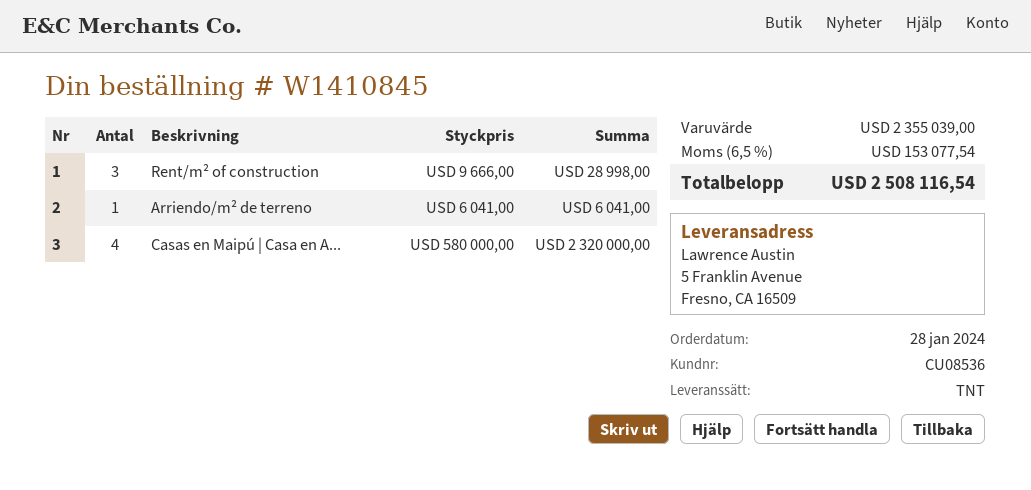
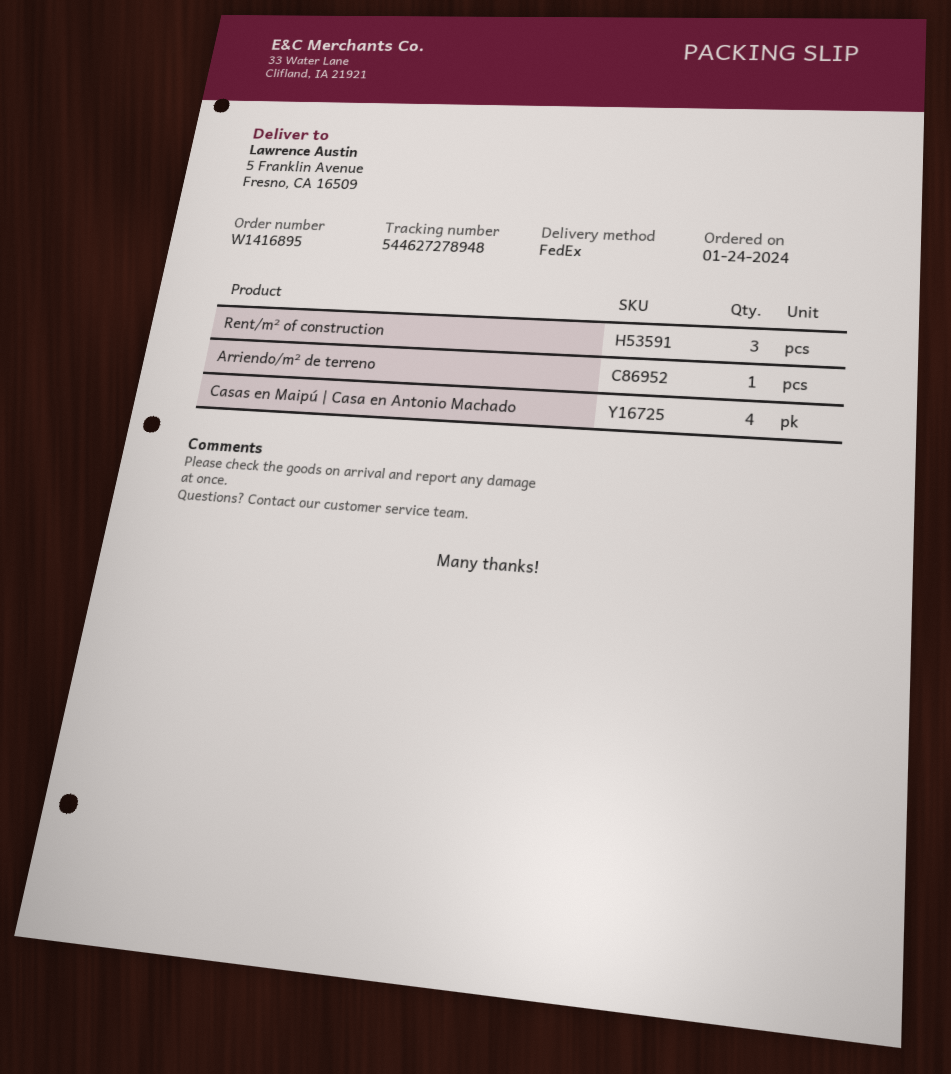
order number: W1410845 -> W1416895
order date: 2024-01-28 -> 2024-01-24
shipping method: TNT -> FedEx

